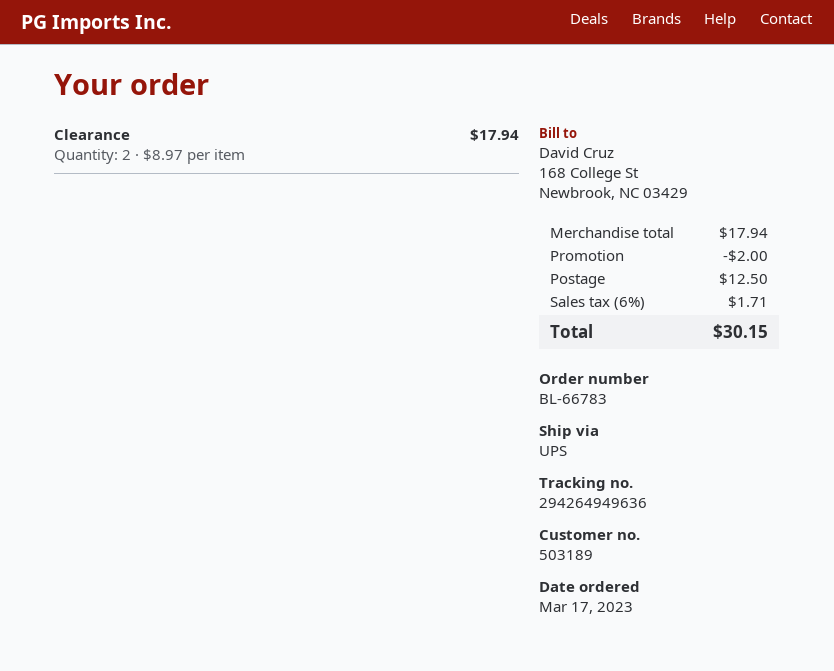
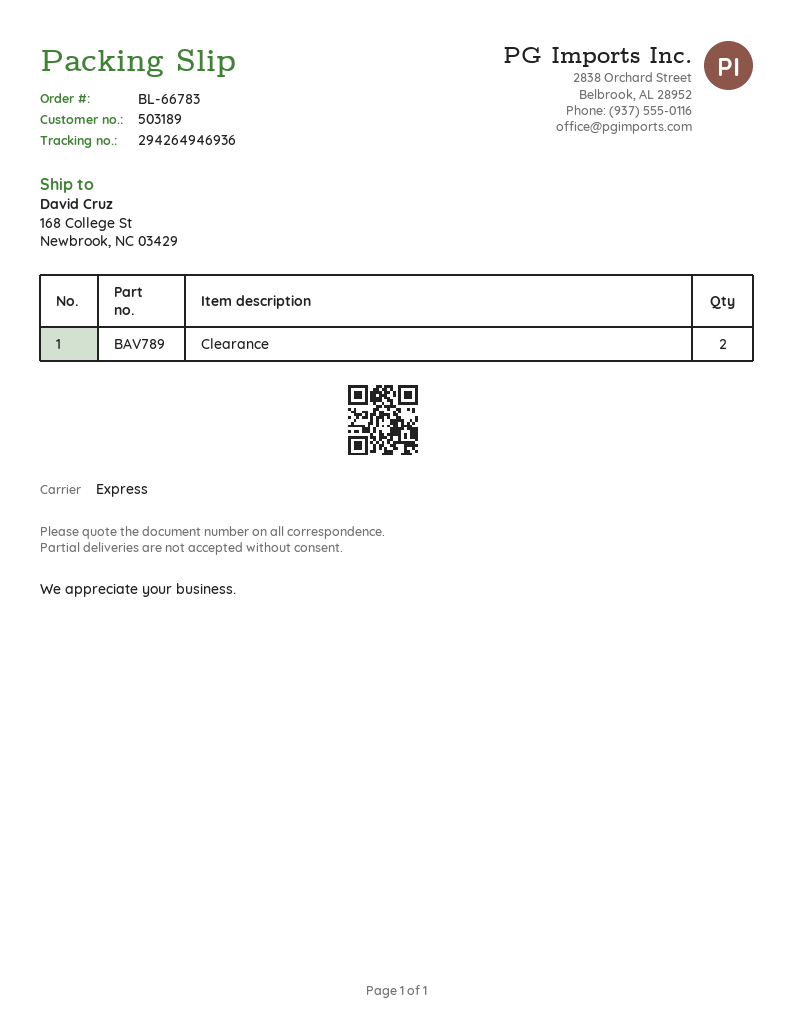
shipping method: UPS -> express
tracking number: 294264949636 -> 294264946936

